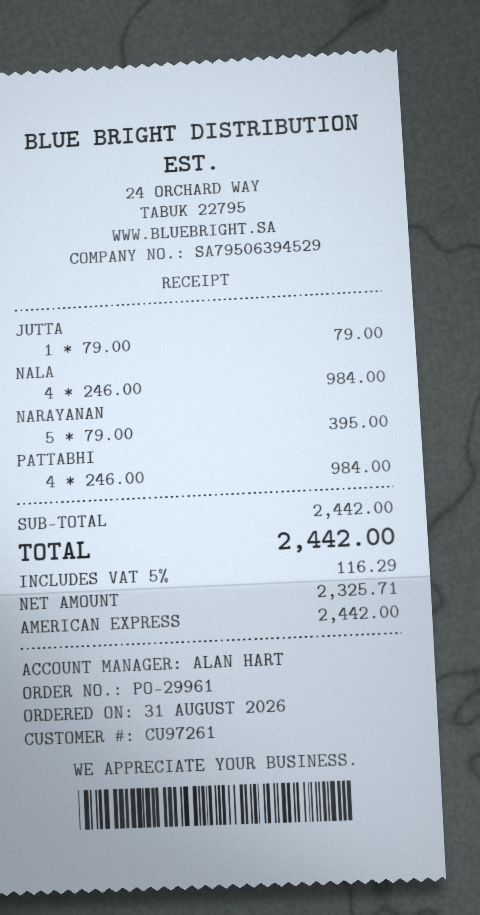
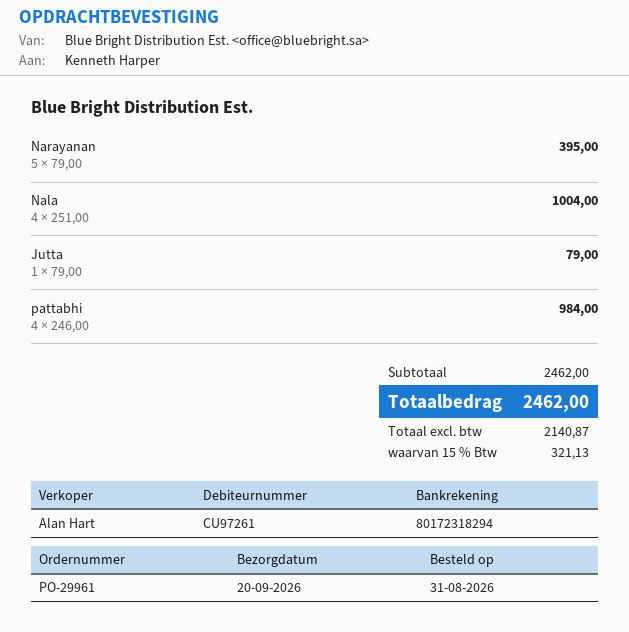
NALA: 4 x 246.00 = 984.00 -> 4 x 251.00 = 1004.00
subtotal: 2442.00 -> 2462.00
net: 2325.71 -> 2140.87
tax: 5% = 116.29 -> 15% = 321.13
total: 2442.00 -> 2462.00

